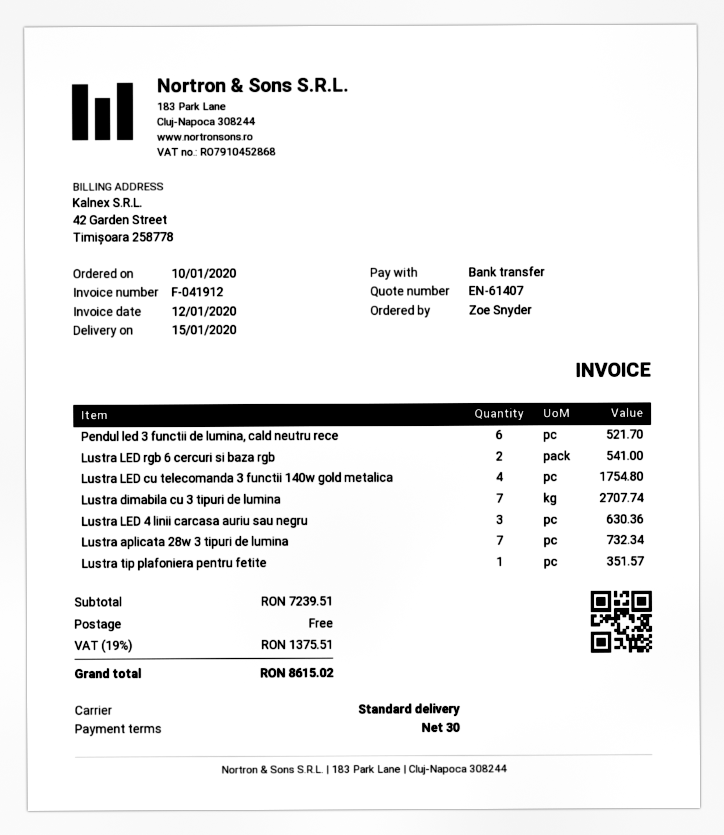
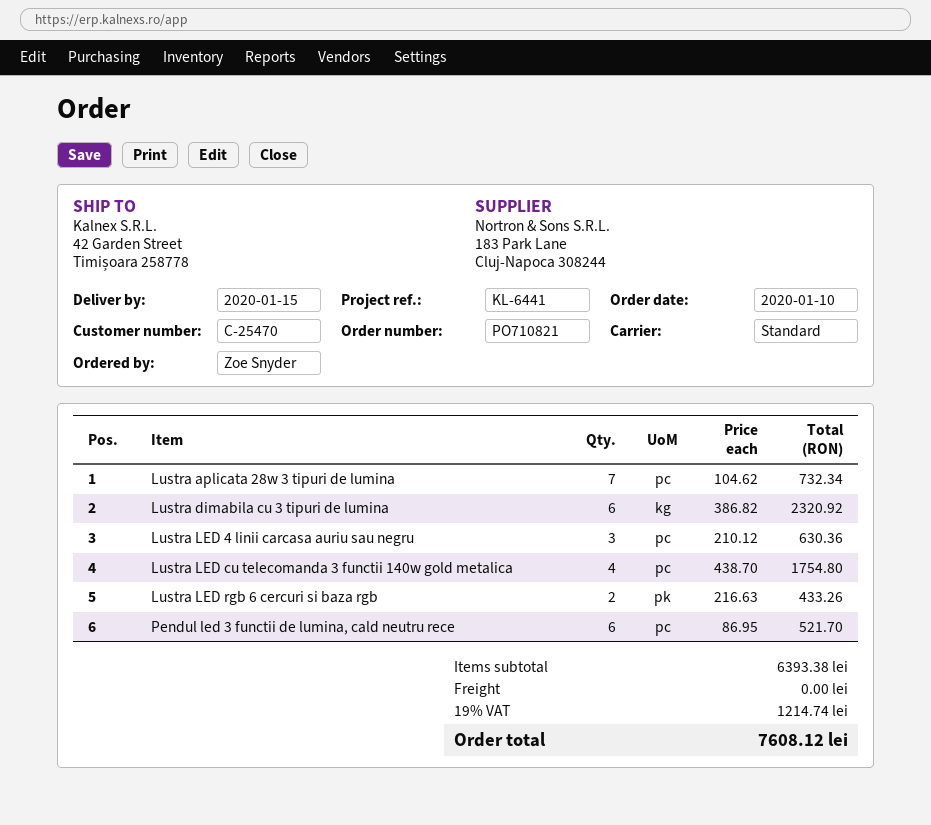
Lustra LED rgb 6 cercuri si baza rgb: 2 for 541.00 -> 2 for 433.26
Lustra dimabila cu 3 tipuri de lumina: 7 for 2707.74 -> 6 for 2320.92
Lustra tip plafoniera pentru fetite: 1 for 351.57 -> none
subtotal: 7239.51 -> 6393.38
tax: 19% = 1375.51 -> 19% = 1214.74
total: 8615.02 -> 7608.12

